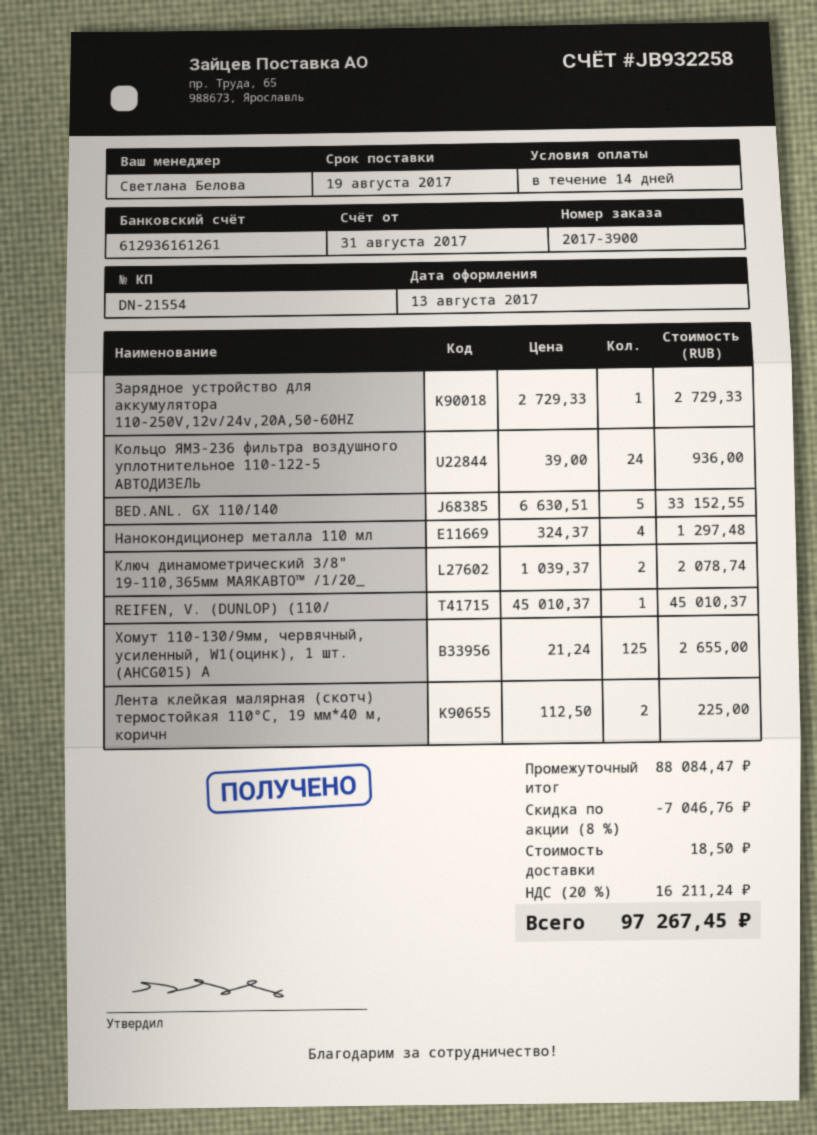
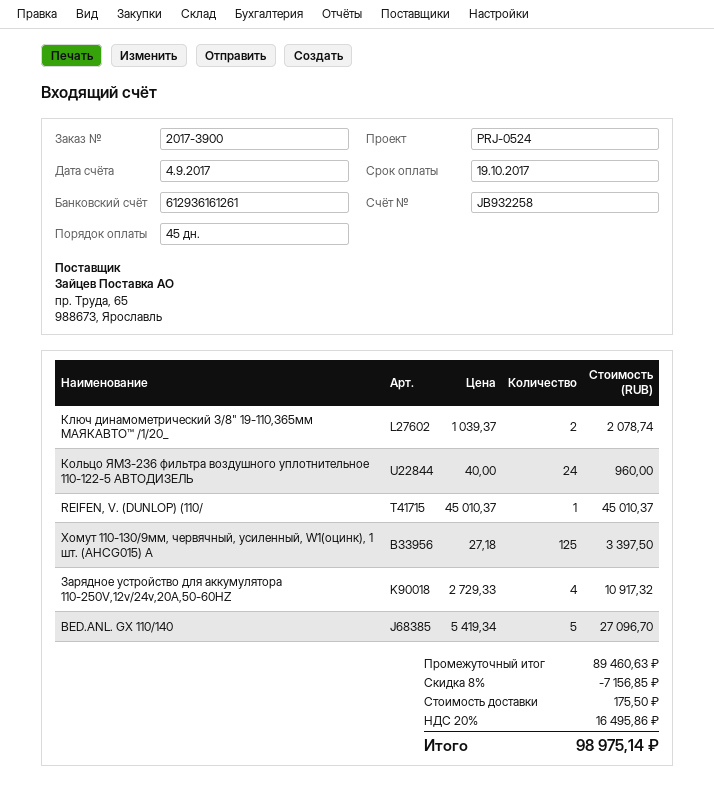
invoice date: 2017-08-31 -> 2017-09-04
payment terms: 14 days -> 45 days
Зарядное устройство для аккумулятора 110-250V,12v/24v,20A,50-60HZ: 1 x 2729.33 = 2729.33 -> 4 x 2729.33 = 10917.32
Кольцо ЯМЗ-236 фильтра воздушного уплотнительное 110-122-5 АВТОДИЗЕЛЬ: 24 x 39.00 = 936.00 -> 24 x 40.00 = 960.00
BED.ANL. GX 110/140: 5 x 6630.51 = 33152.55 -> 5 x 5419.34 = 27096.70
Нанокондиционер металла 110 мл: 4 x 324.37 = 1297.48 -> none
Хомут 110-130/9мм, червячный, усиленный, W1(оцинк), 1 шт. (AHCG015) A: 125 x 21.24 = 2655.00 -> 125 x 27.18 = 3397.50
Лента клейкая малярная (скотч) термостойкая 110°C, 19 мм*40 м, коричн: 2 x 112.50 = 225.00 -> none
subtotal: 88084.47 -> 89460.63
discount: 8% = 7046.76 -> 8% = 7156.85
shipping: 18.50 -> 175.50
tax: 20% = 16211.24 -> 20% = 16495.86
total: 97267.45 -> 98975.14

